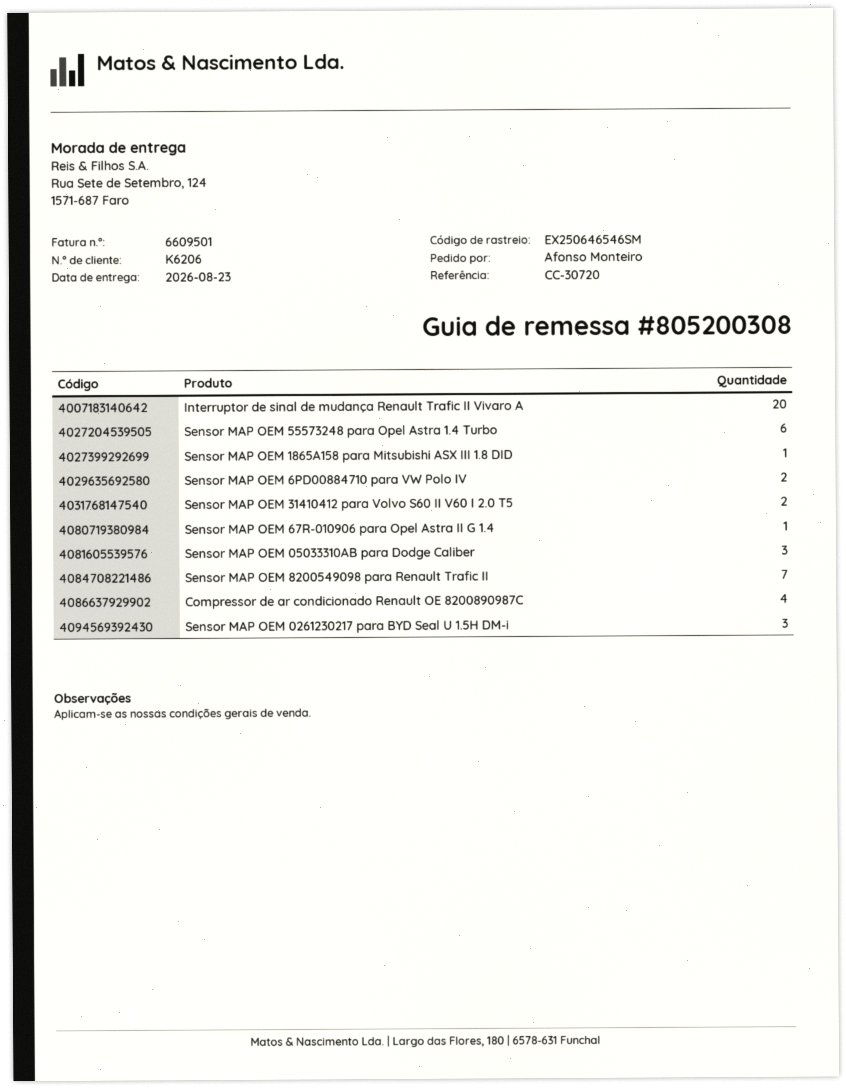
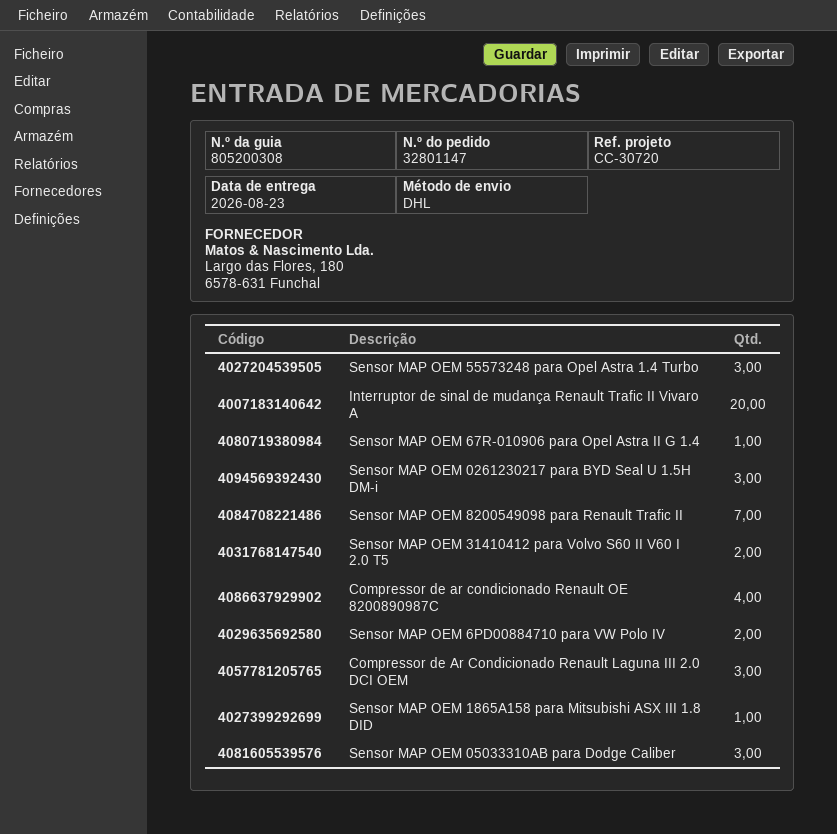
Sensor MAP OEM 55573248 para Opel Astra 1.4 Turbo: 6 -> 3
Compressor de Ar Condicionado Renault Laguna III 2.0 DCI OEM: none -> 3

